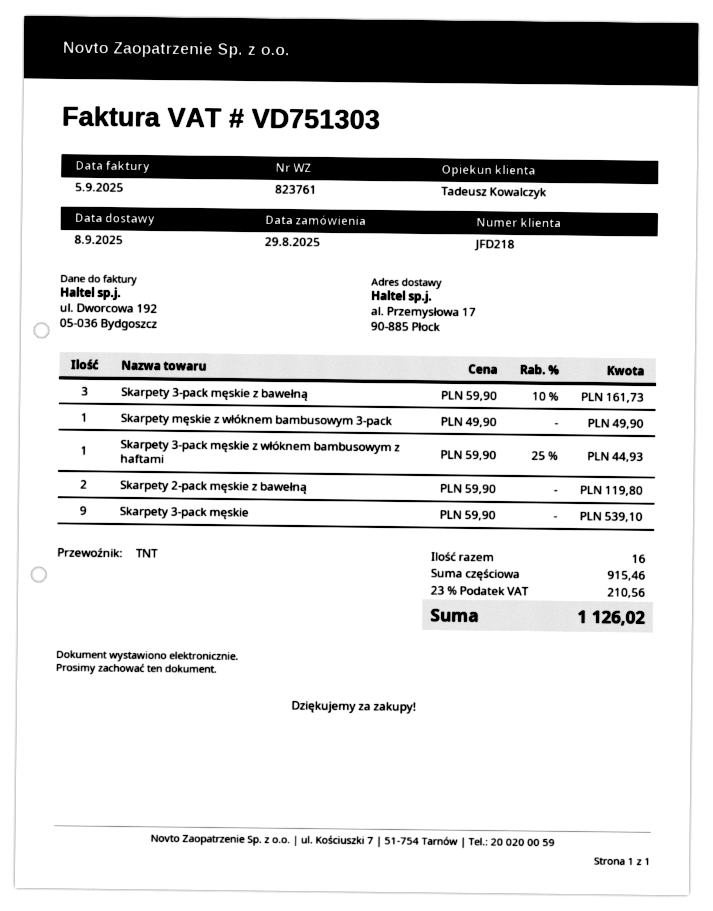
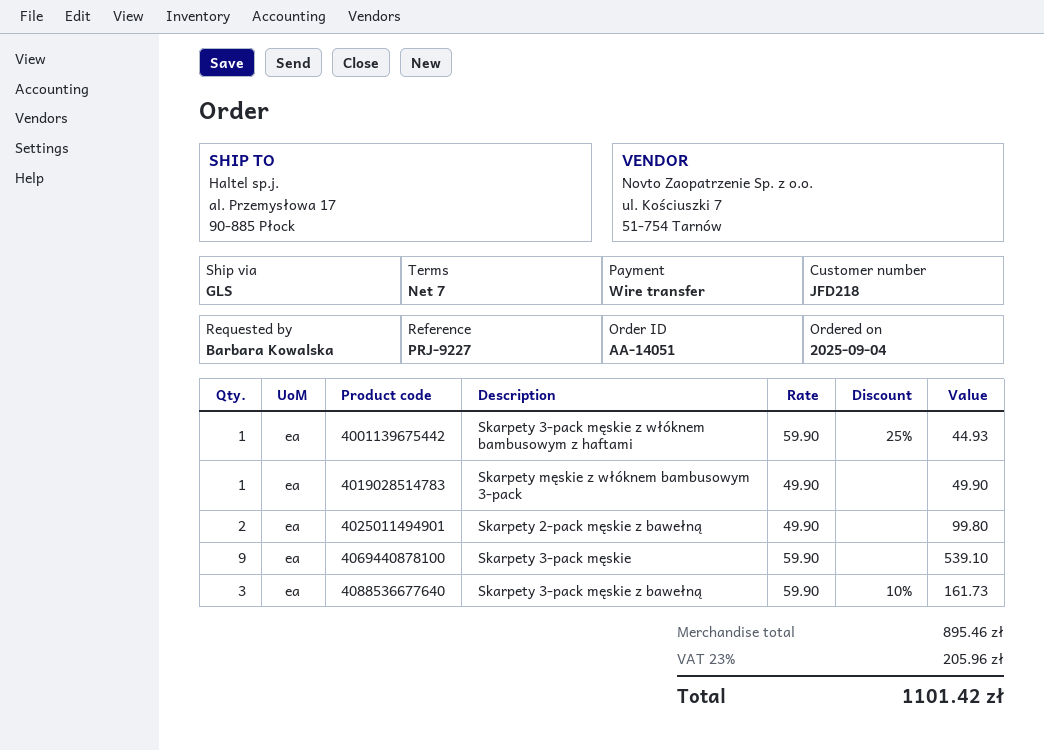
order date: 2025-08-29 -> 2025-09-04
shipping method: TNT -> GLS
Skarpety 2-pack męskie z bawełną: 2 x 59.90 = 119.80 -> 2 x 49.90 = 99.80
subtotal: 915.46 -> 895.46
tax: 23% = 210.56 -> 23% = 205.96
total: 1126.02 -> 1101.42

